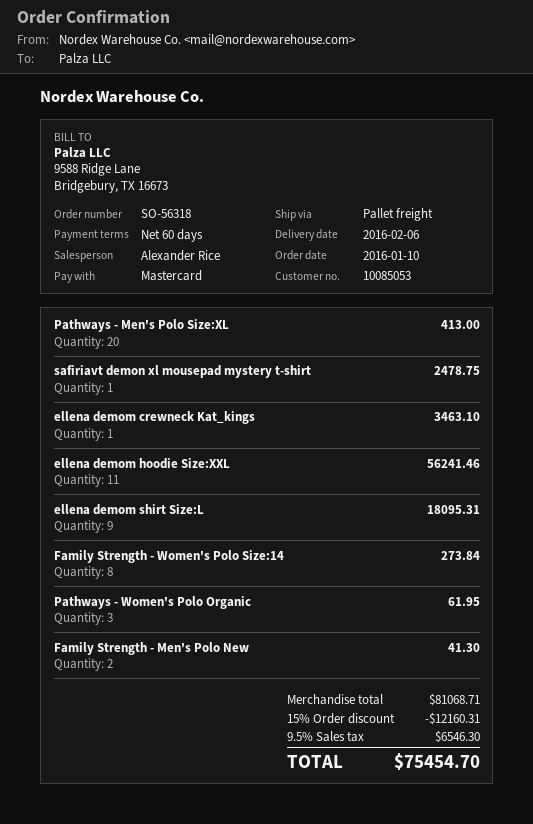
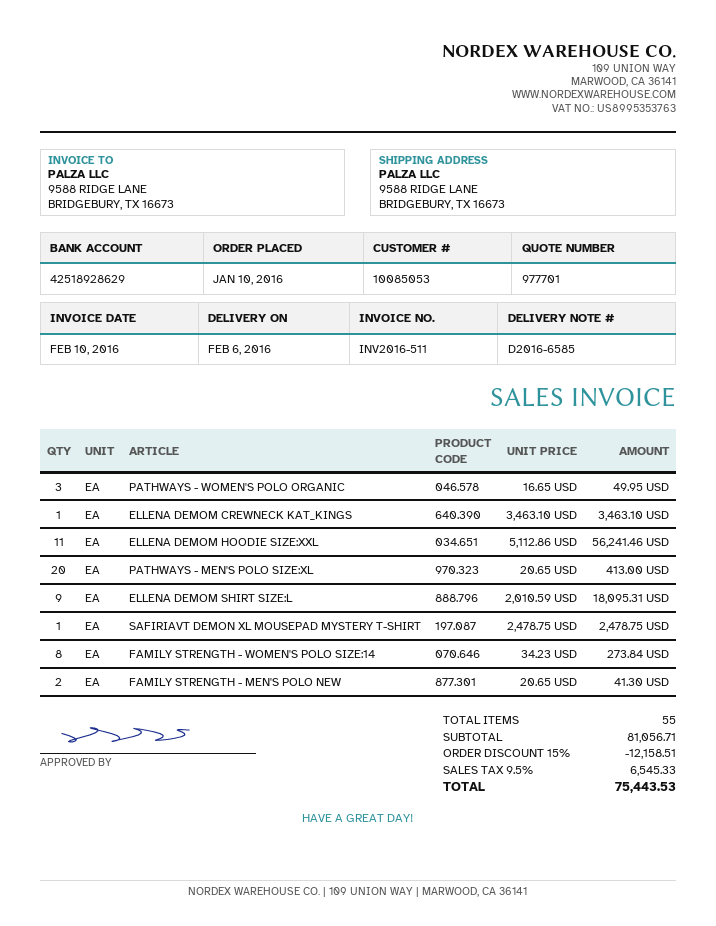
Pathways - Women's Polo Organic: 3 for 61.95 -> 3 for 49.95
subtotal: 81068.71 -> 81056.71
discount: 15% = 12160.31 -> 15% = 12158.51
tax: 9.5% = 6546.30 -> 9.5% = 6545.33
total: 75454.70 -> 75443.53

